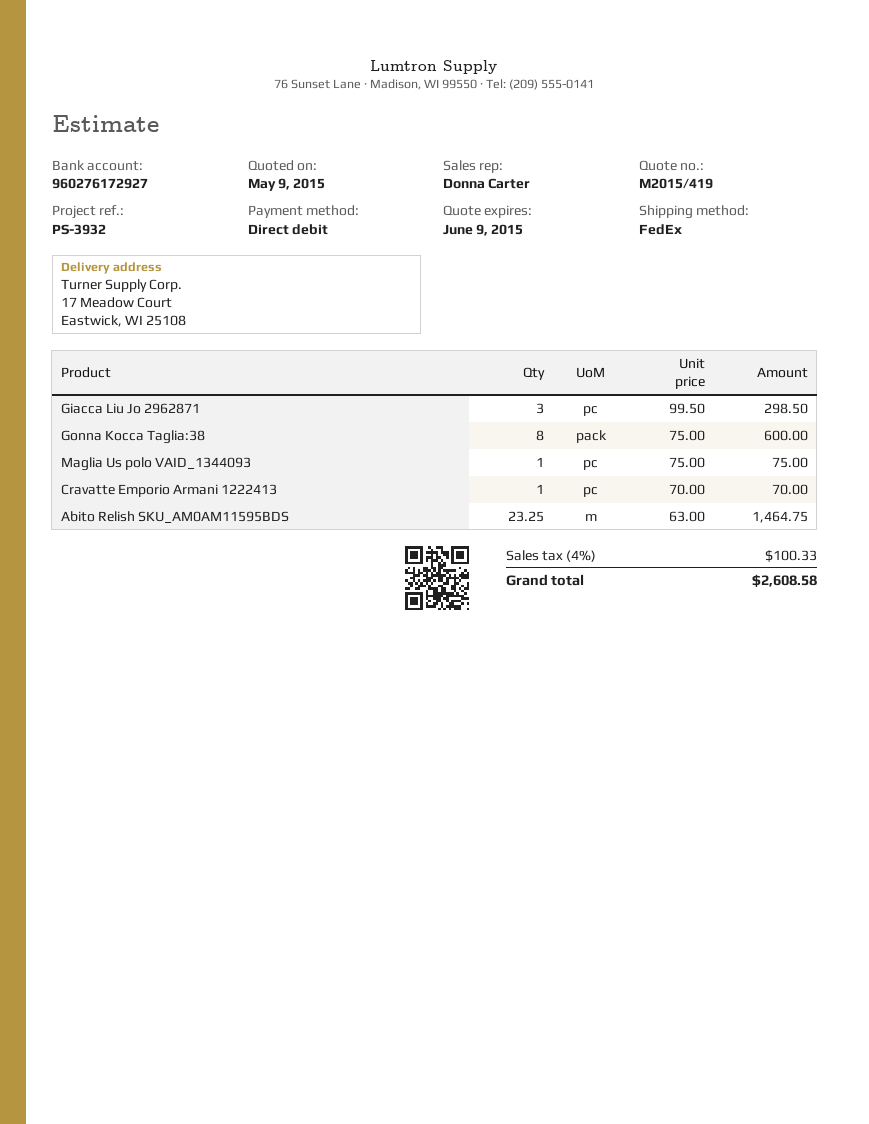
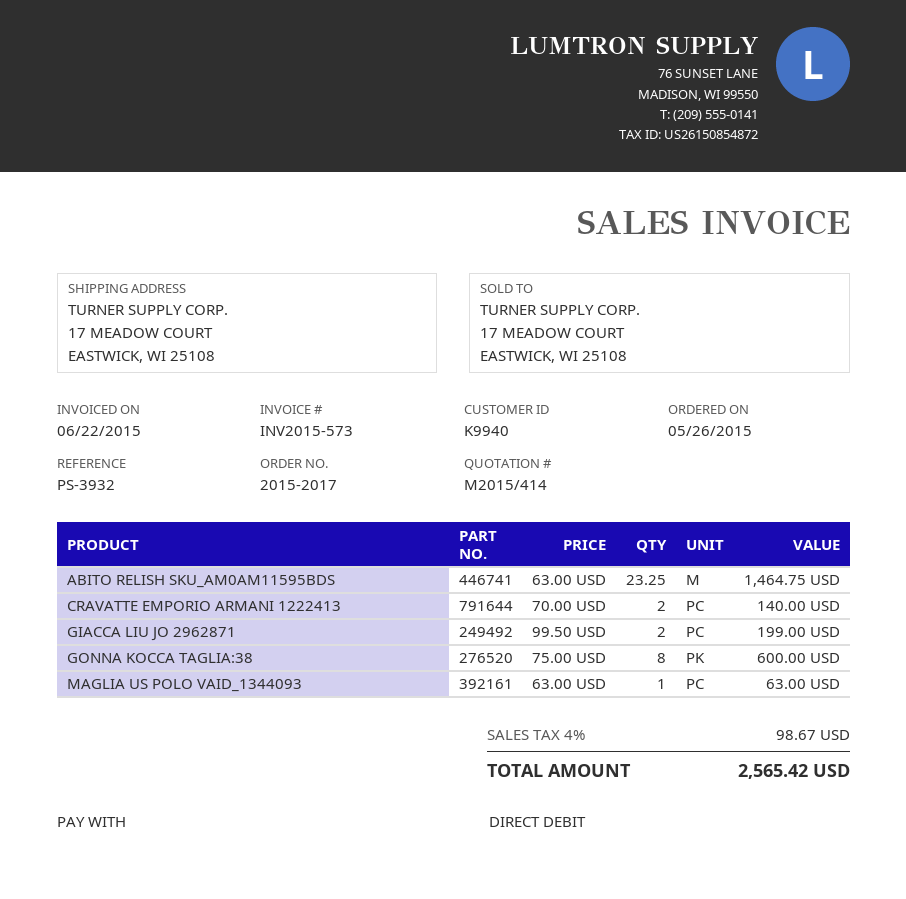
quote number: M2015/419 -> M2015/414
Giacca Liu Jo 2962871: 3 x 99.50 = 298.50 -> 2 x 99.50 = 199.00
Maglia Us polo VAID_1344093: 1 x 75.00 = 75.00 -> 1 x 63.00 = 63.00
Cravatte Emporio Armani 1222413: 1 x 70.00 = 70.00 -> 2 x 70.00 = 140.00
tax: 4% = 100.33 -> 4% = 98.67
total: 2608.58 -> 2565.42

